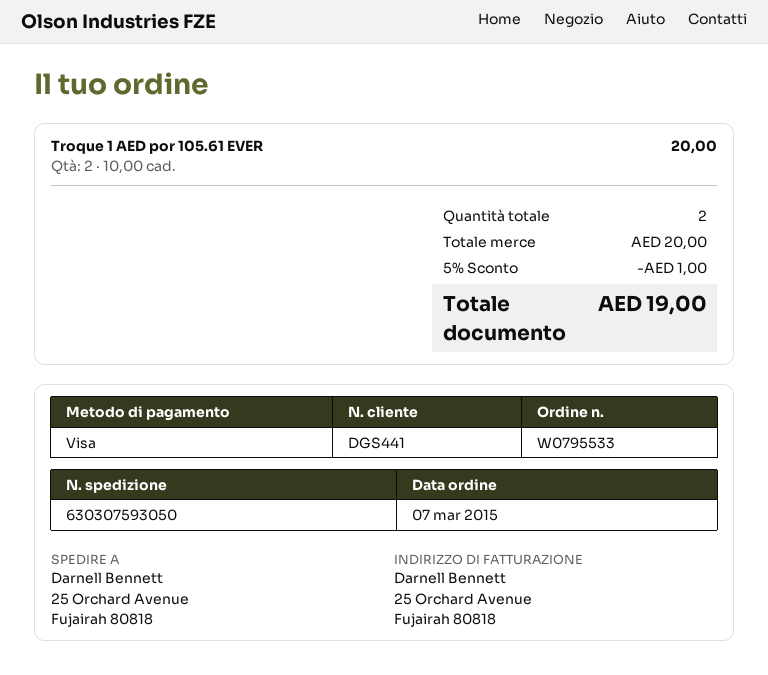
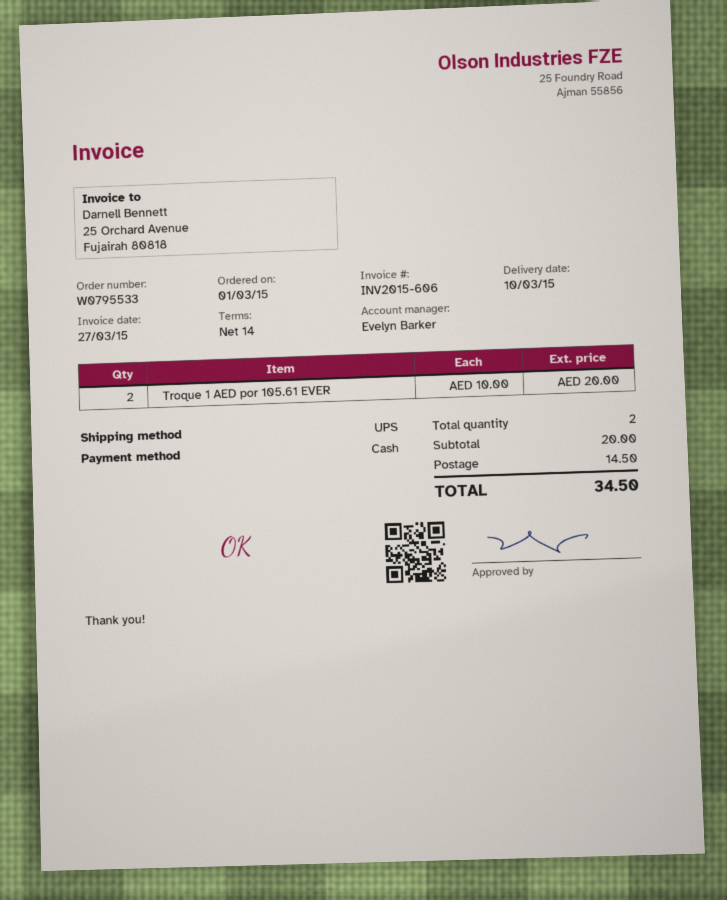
order date: 2015-03-07 -> 2015-03-01
payment method: Visa -> cash
discount: 5% = 1.00 -> none
shipping: none -> 14.50
total: 19.00 -> 34.50

